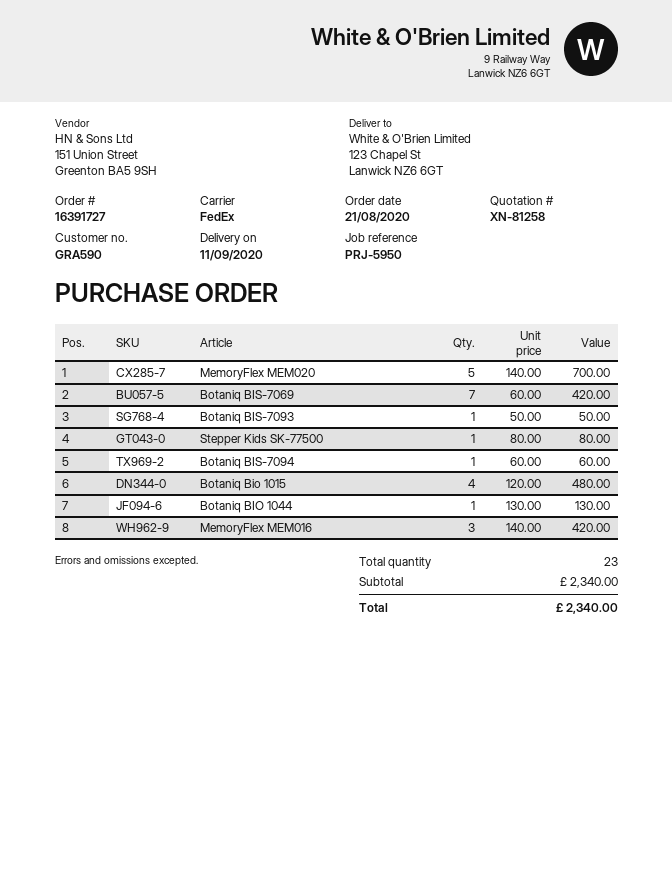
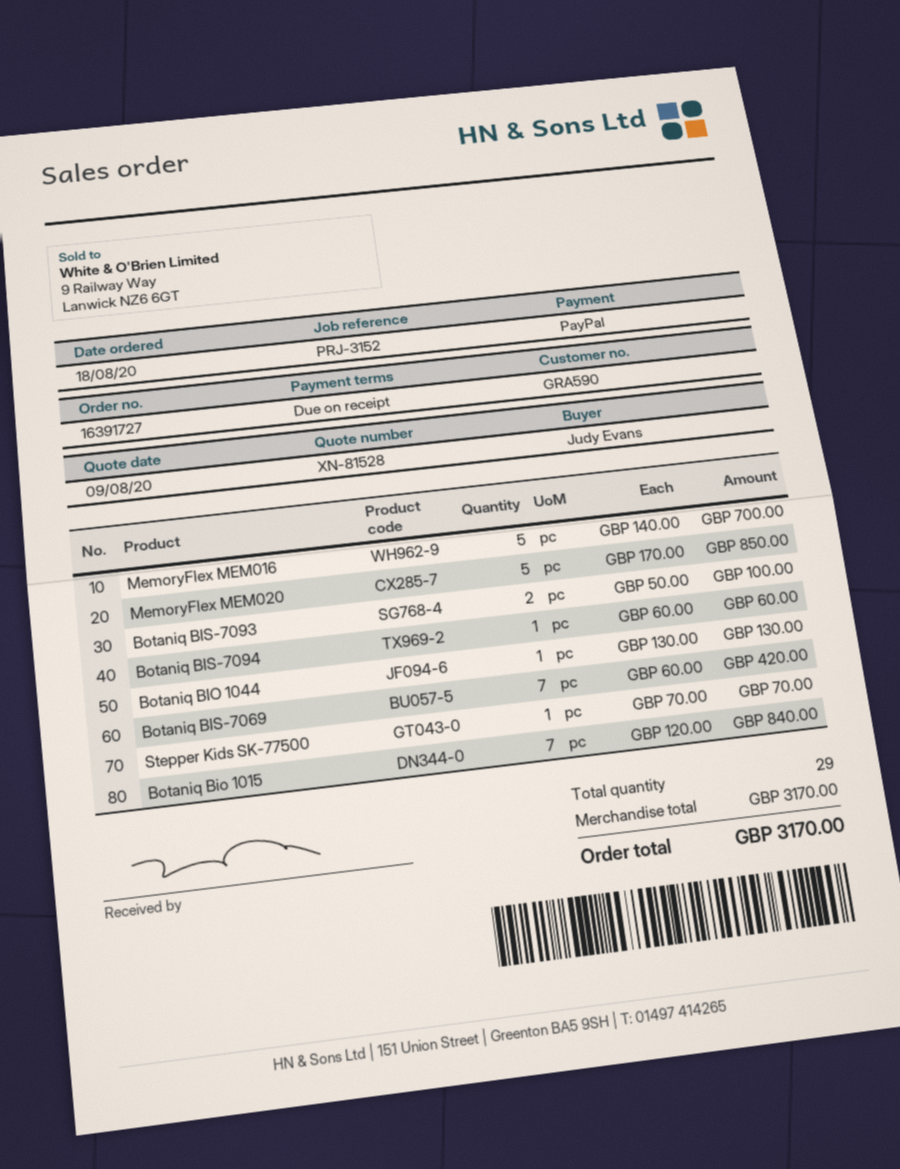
quote number: XN-81258 -> XN-81528
order date: 2020-08-21 -> 2020-08-18
reference: PRJ-5950 -> PRJ-3152
MemoryFlex MEM020: 5 x 140.00 = 700.00 -> 5 x 170.00 = 850.00
Botaniq BIS-7093: 1 x 50.00 = 50.00 -> 2 x 50.00 = 100.00
Stepper Kids SK-77500: 1 x 80.00 = 80.00 -> 1 x 70.00 = 70.00
Botaniq Bio 1015: 4 x 120.00 = 480.00 -> 7 x 120.00 = 840.00
MemoryFlex MEM016: 3 x 140.00 = 420.00 -> 5 x 140.00 = 700.00
total quantity: 23 -> 29
subtotal: 2340.00 -> 3170.00
total: 2340.00 -> 3170.00

